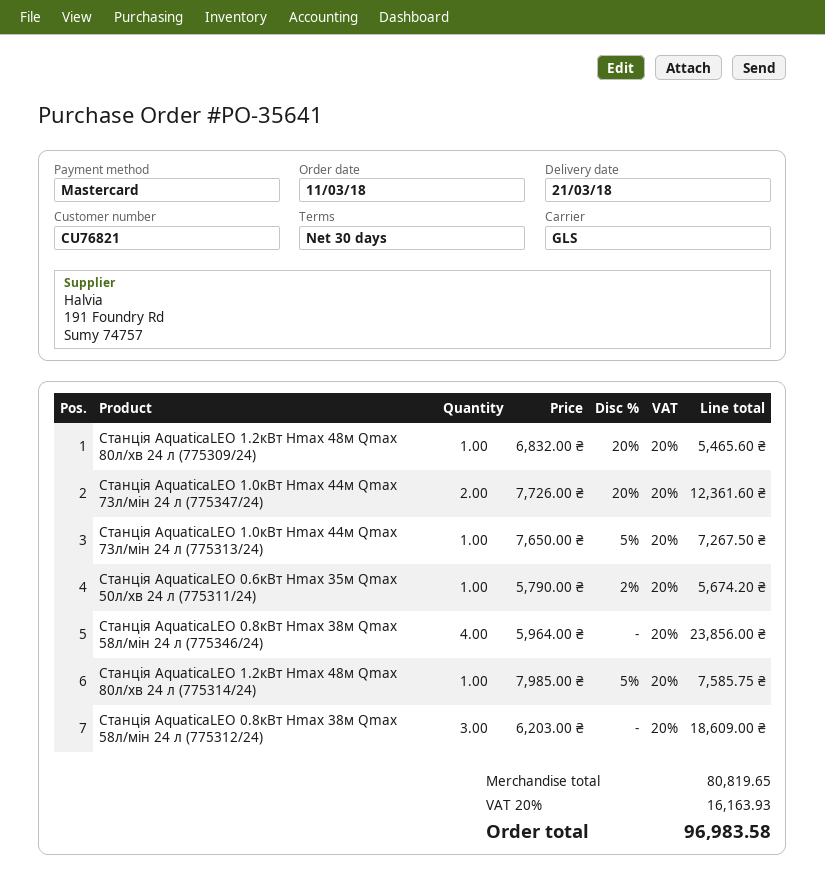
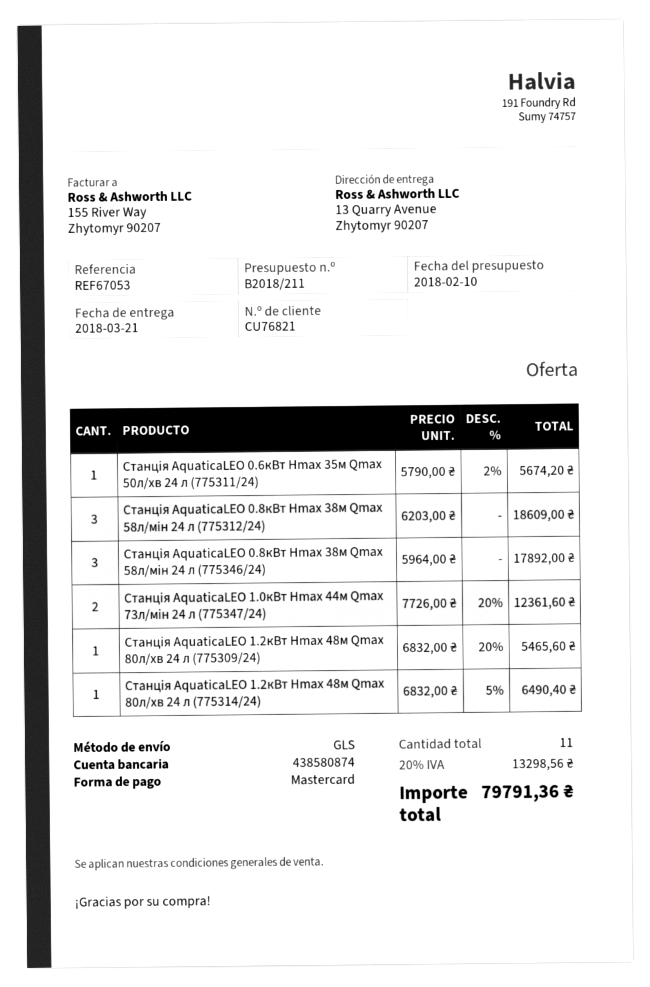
Станція AquaticaLEO 1.0кВт Hmax 44м Qmax 73л/мін 24 л (775313/24): 1 x 7650.00 - 5% = 7267.50 -> none
Станція AquaticaLEO 0.8кВт Hmax 38м Qmax 58л/мін 24 л (775346/24): 4 x 5964.00 = 23856.00 -> 3 x 5964.00 = 17892.00
Станція AquaticaLEO 1.2кВт Hmax 48м Qmax 80л/хв 24 л (775314/24): 1 x 7985.00 - 5% = 7585.75 -> 1 x 6832.00 - 5% = 6490.40
tax: 20% = 16163.93 -> 20% = 13298.56
total: 96983.58 -> 79791.36

